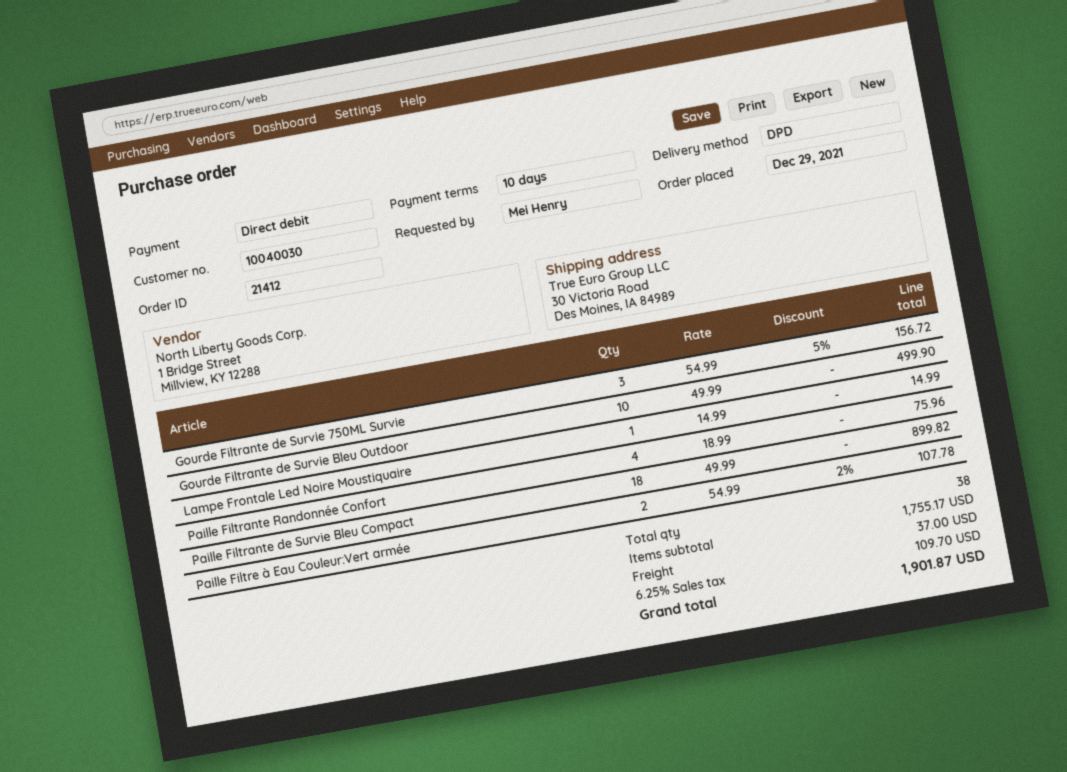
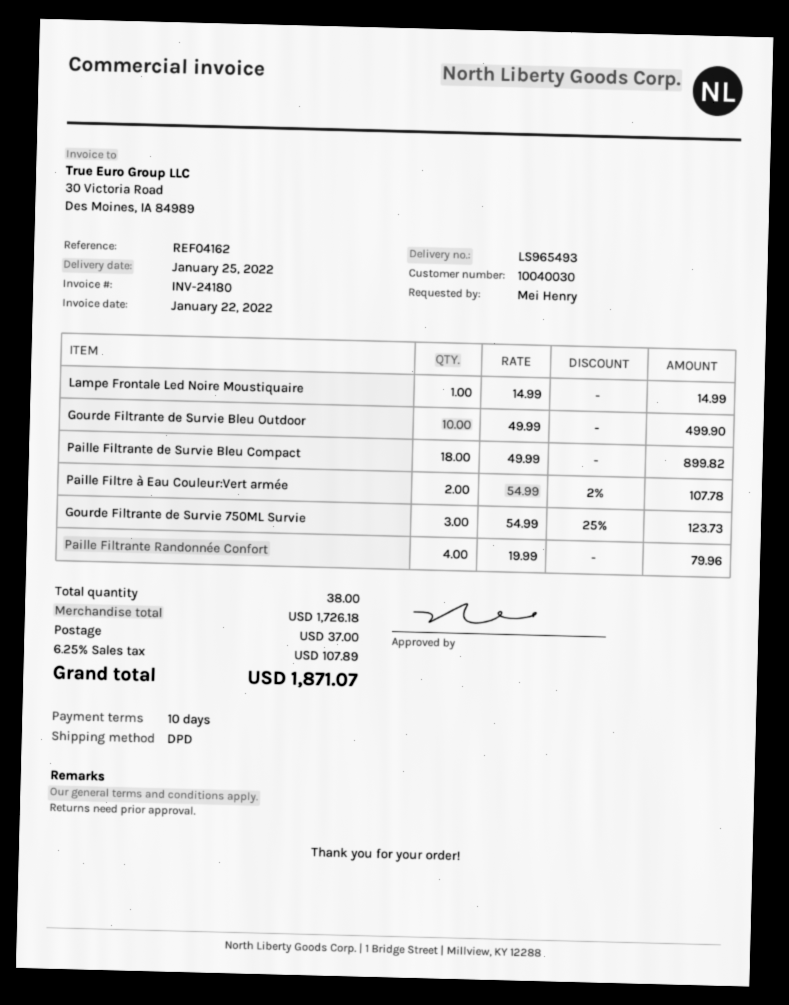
Gourde Filtrante de Survie 750ML Survie: 3 x 54.99 - 5% = 156.72 -> 3 x 54.99 - 25% = 123.73
Paille Filtrante Randonnée Confort: 4 x 18.99 = 75.96 -> 4 x 19.99 = 79.96
subtotal: 1755.17 -> 1726.18
tax: 6.25% = 109.70 -> 6.25% = 107.89
total: 1901.87 -> 1871.07

